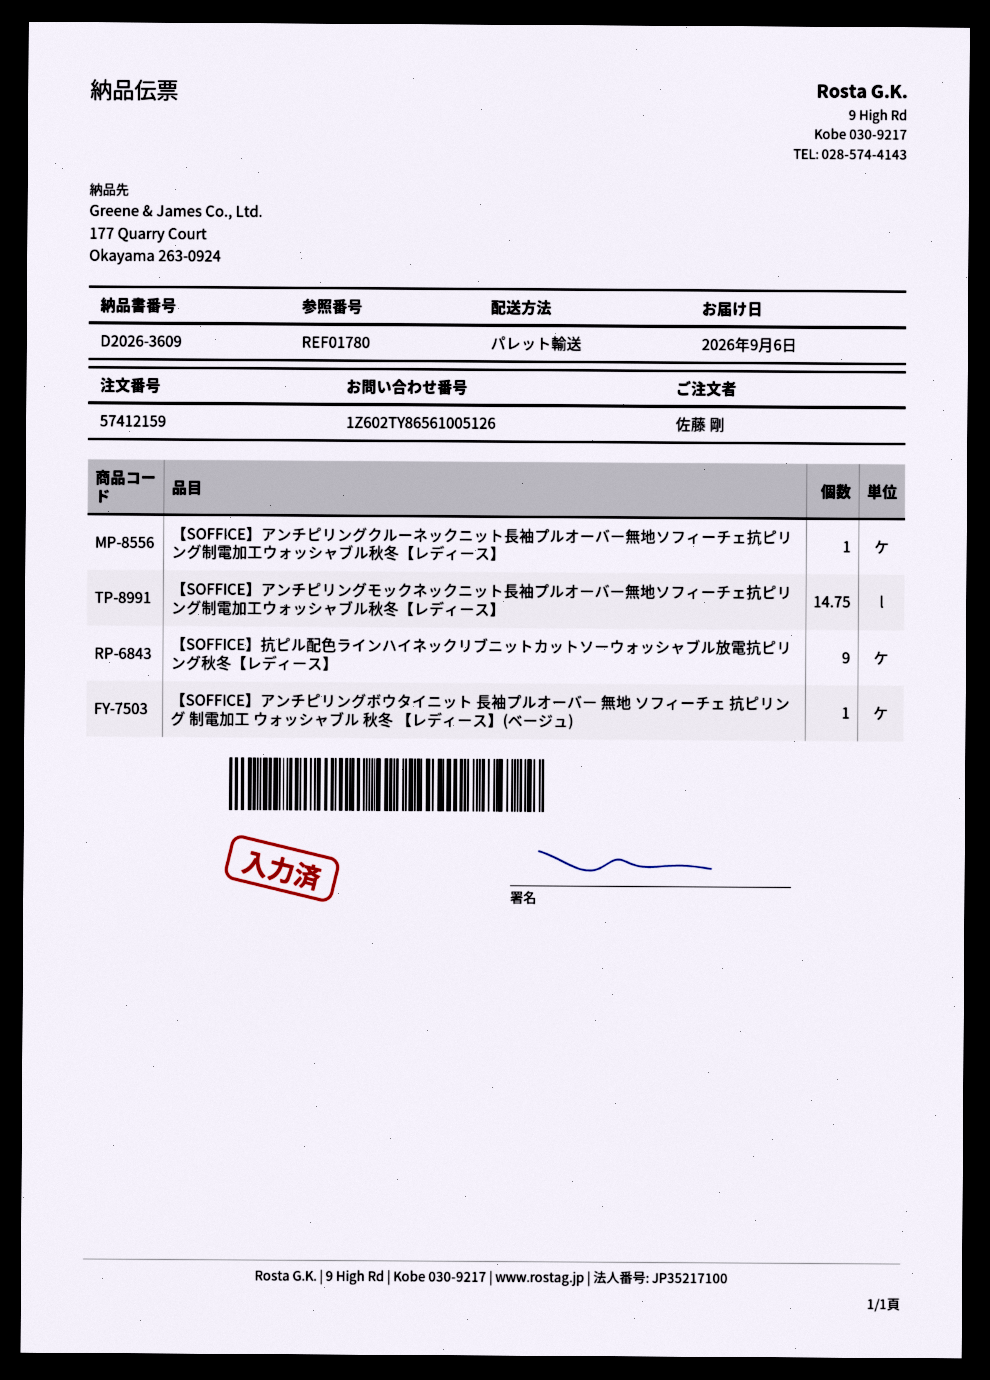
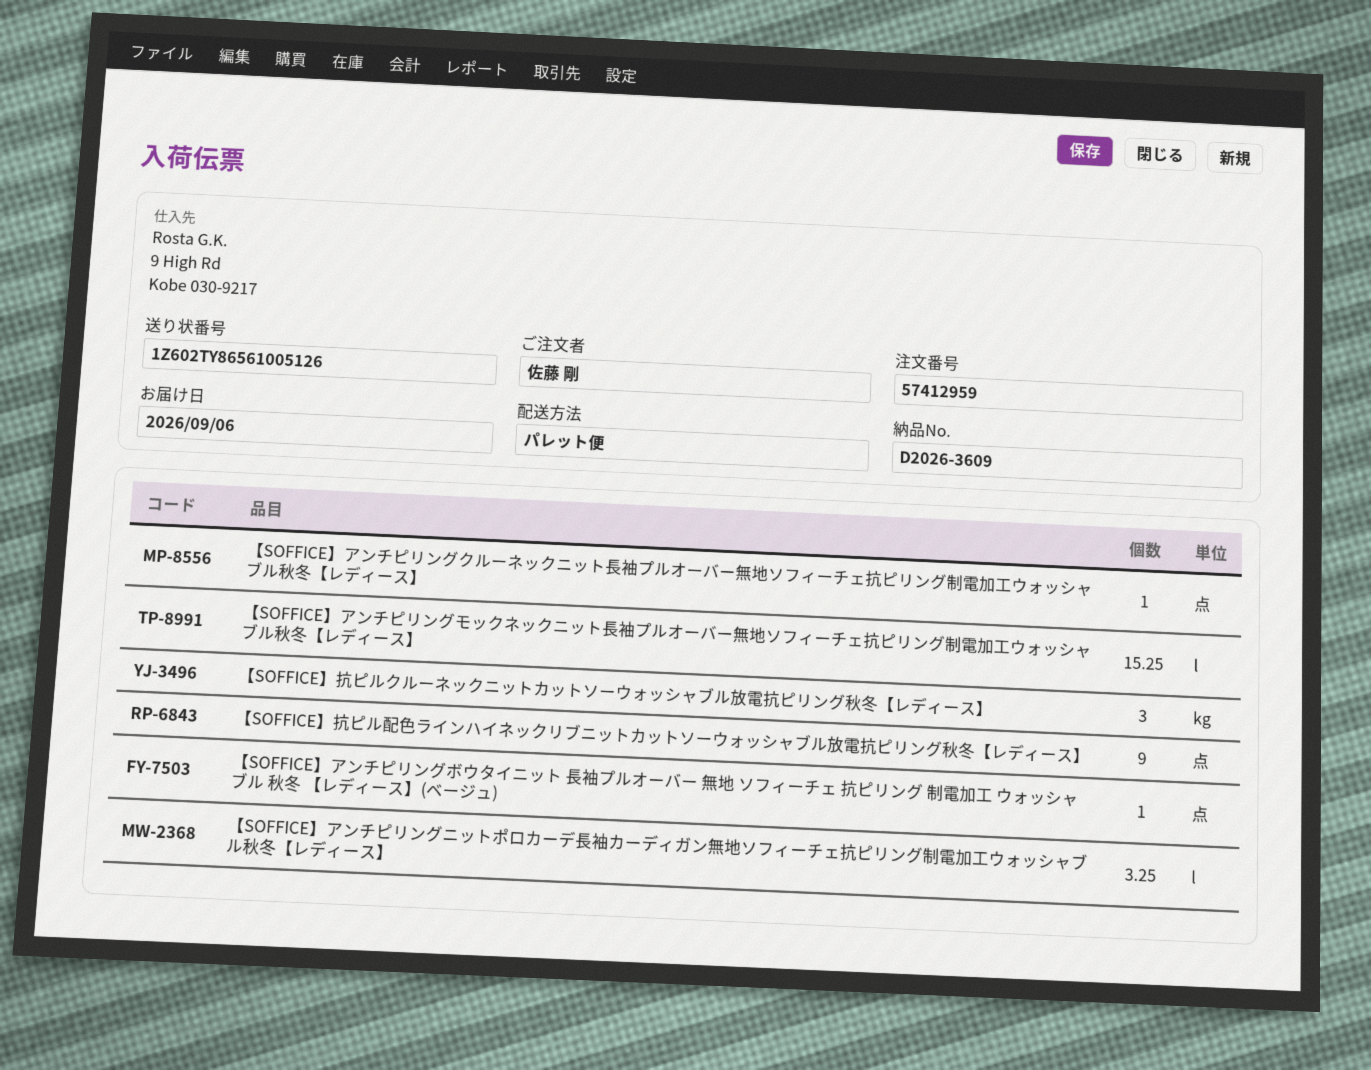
order number: 57412159 -> 57412959
【SOFFICE】アンチピリングモックネックニット長袖プルオーバー無地ソフィーチェ抗ピリング制電加工ウォッシャブル秋冬【レディース】: 14.75 -> 15.25
【SOFFICE】抗ピルクルーネックニットカットソーウォッシャブル放電抗ピリング秋冬【レディース】: none -> 3
【SOFFICE】アンチピリングニットポロカーデ長袖カーディガン無地ソフィーチェ抗ピリング制電加工ウォッシャブル秋冬【レディース】: none -> 3.25

